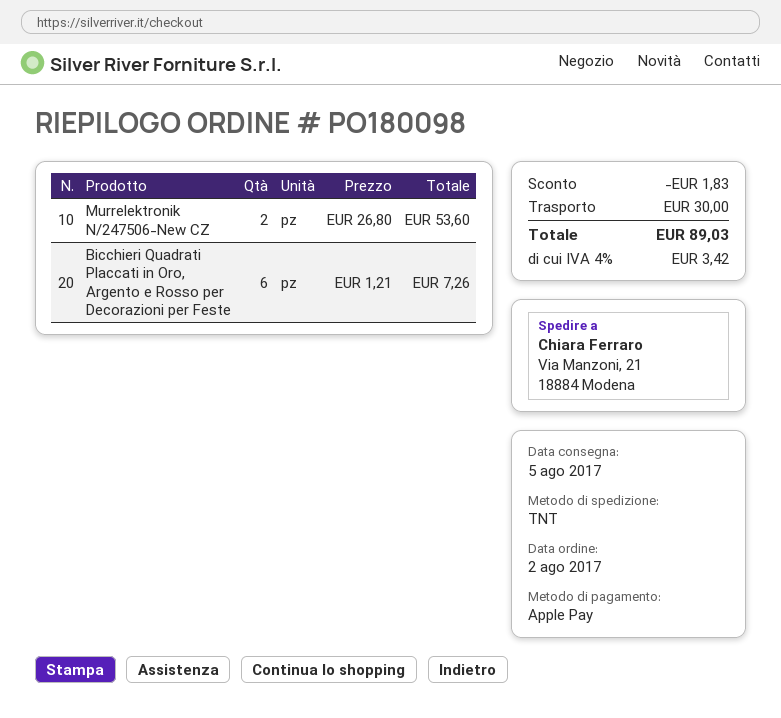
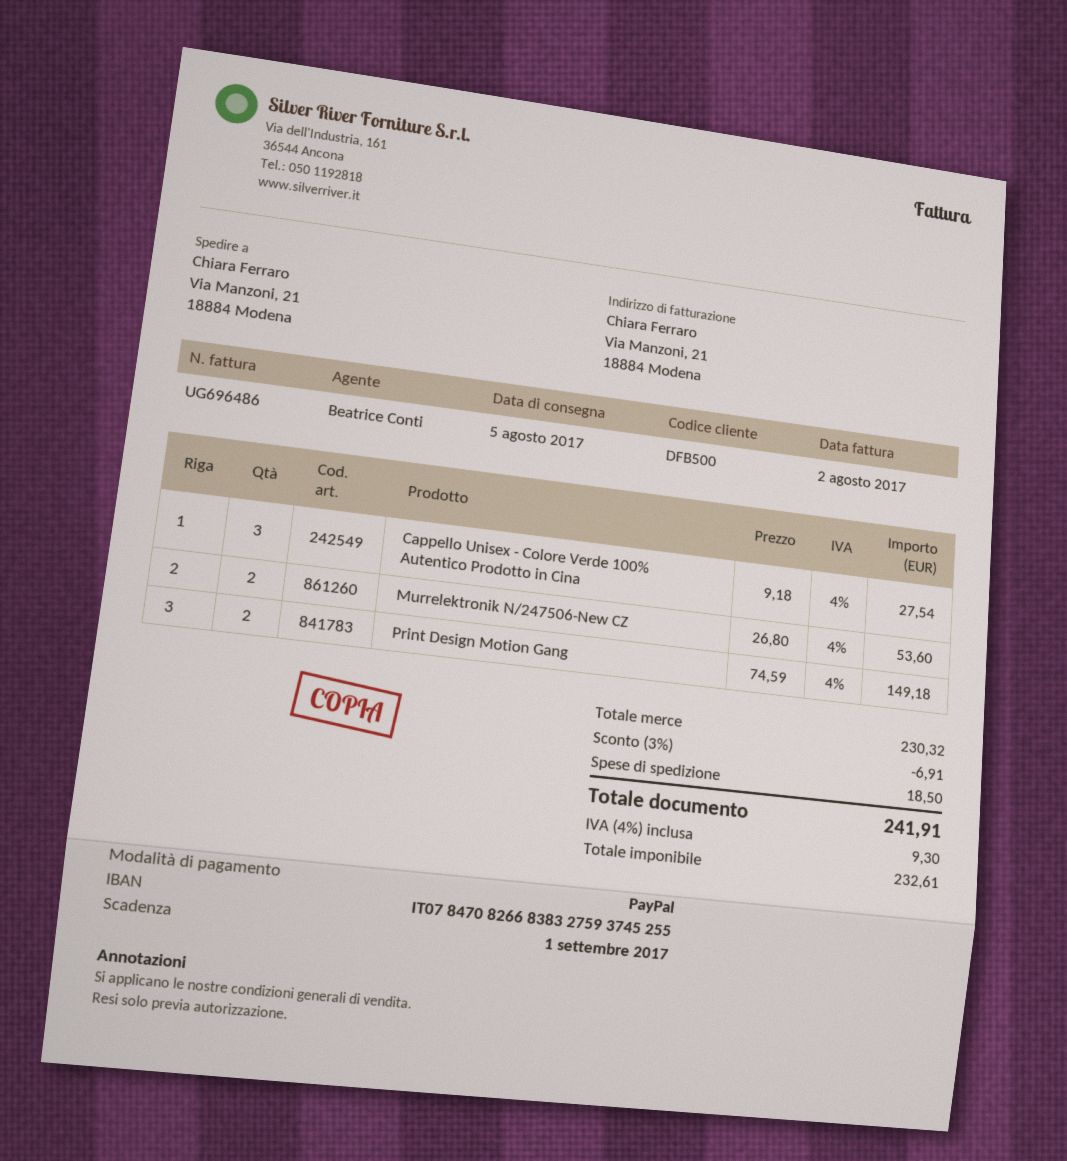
payment method: Apple Pay -> PayPal
Bicchieri Quadrati Placcati in Oro, Argento e Rosso per Decorazioni per Feste: 6 x 1.21 = 7.26 -> none
Cappello Unisex - Colore Verde 100% Autentico Prodotto in Cina: none -> 3 x 9.18 = 27.54
Print Design Motion Gang: none -> 2 x 74.59 = 149.18
discount: 1.83 -> 6.91
shipping: 30.00 -> 18.50
tax: 4% = 3.42 -> 4% = 9.30
total: 89.03 -> 241.91

